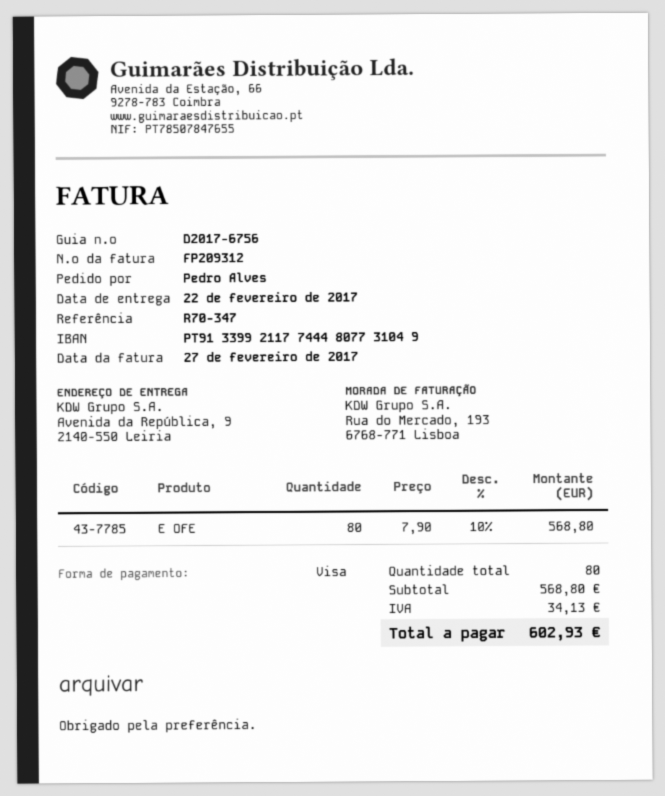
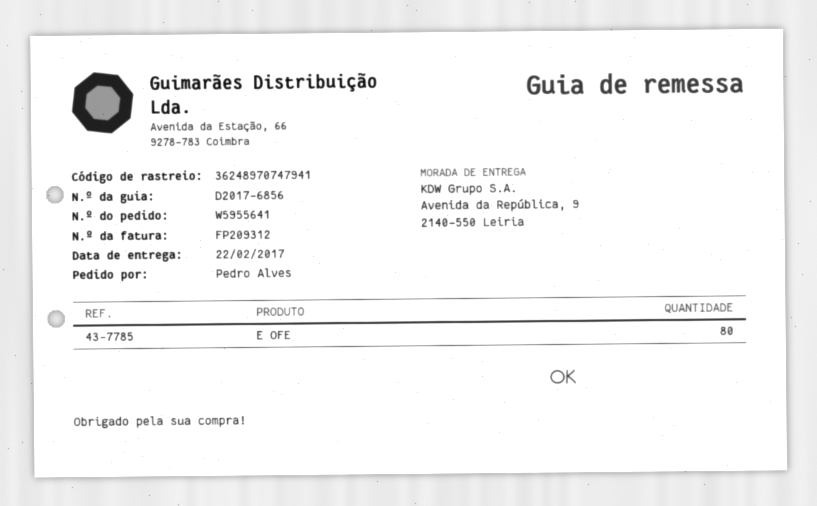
delivery note number: D2017-6756 -> D2017-6856

